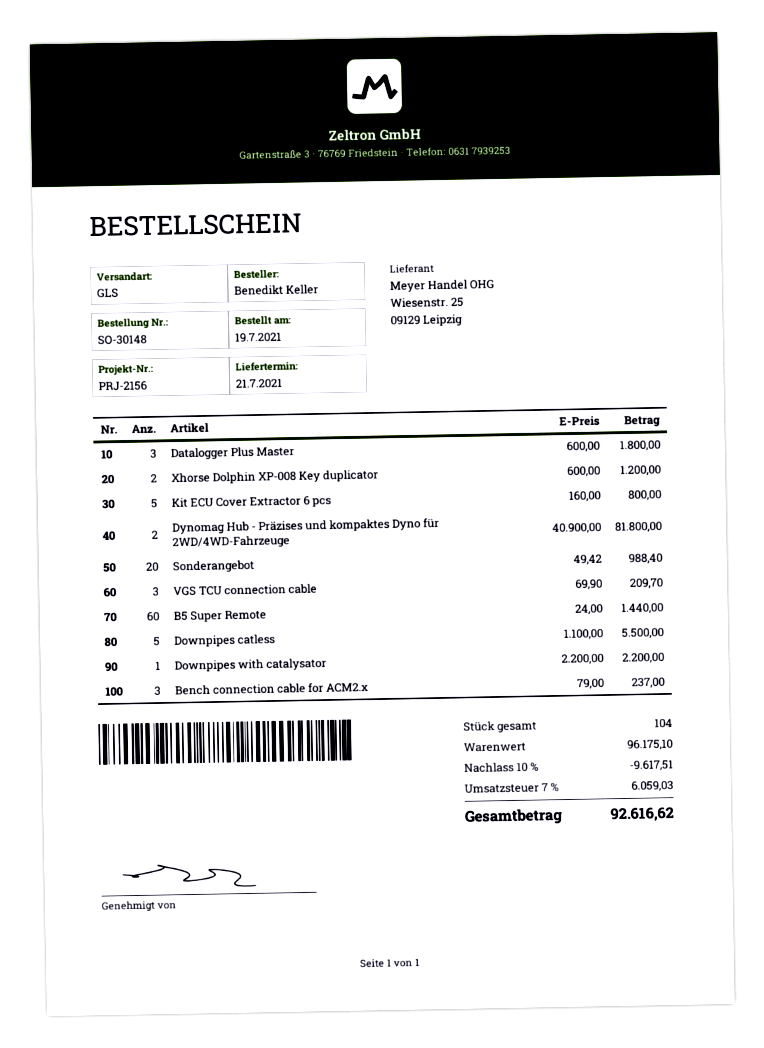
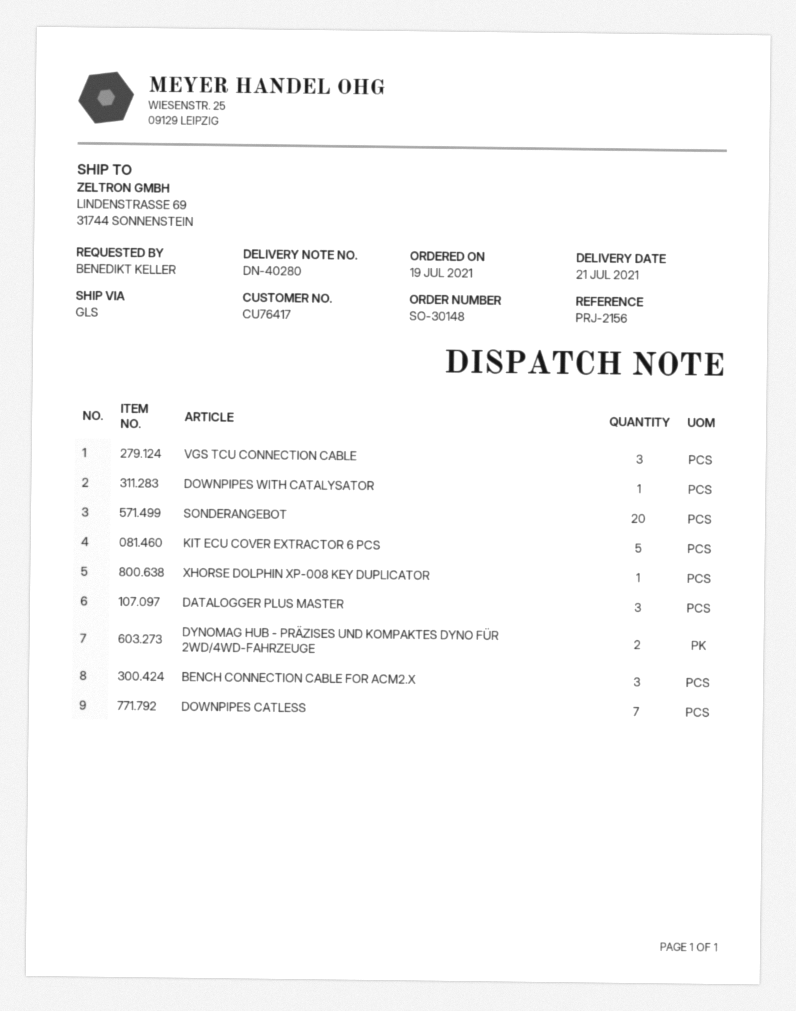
Xhorse Dolphin XP-008 Key duplicator: 2 -> 1
B5 Super Remote: 60 -> none
Downpipes catless: 5 -> 7

